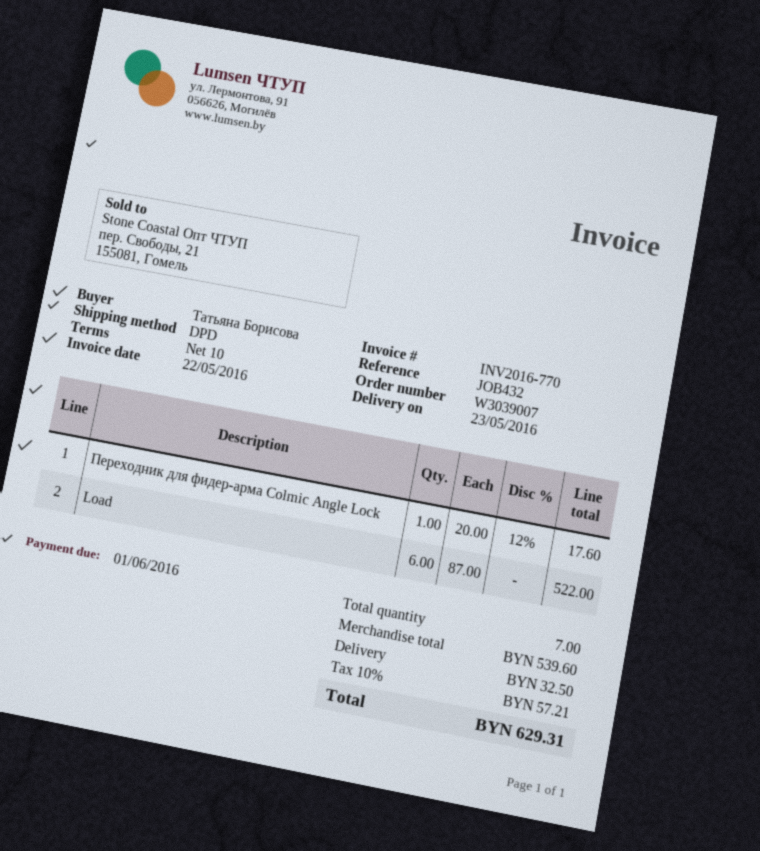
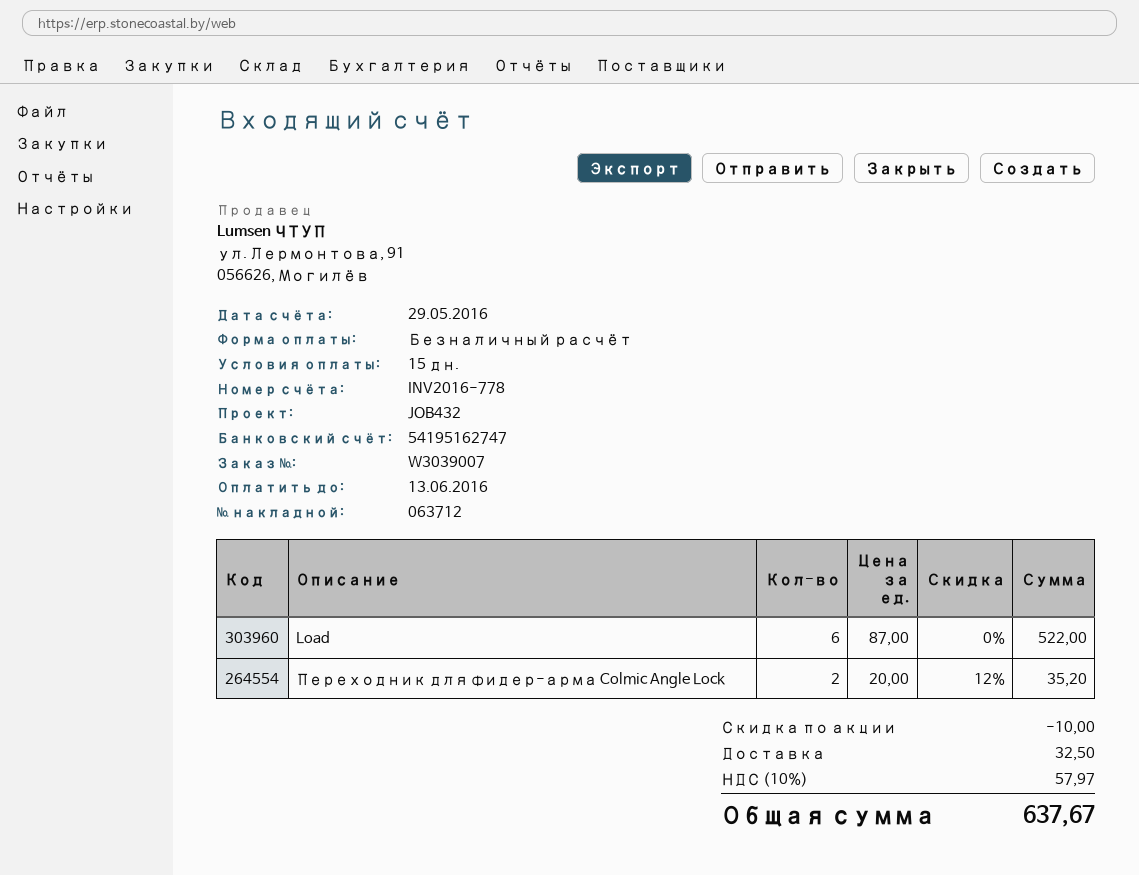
invoice number: INV2016-770 -> INV2016-778
invoice date: 2016-05-22 -> 2016-05-29
payment terms: 10 days -> 15 days
due date: 2016-06-01 -> 2016-06-13
Переходник для фидер-арма Colmic Angle Lock: 1 x 20.00 - 12% = 17.60 -> 2 x 20.00 - 12% = 35.20
discount: none -> 10.00
tax: 10% = 57.21 -> 10% = 57.97
total: 629.31 -> 637.67

